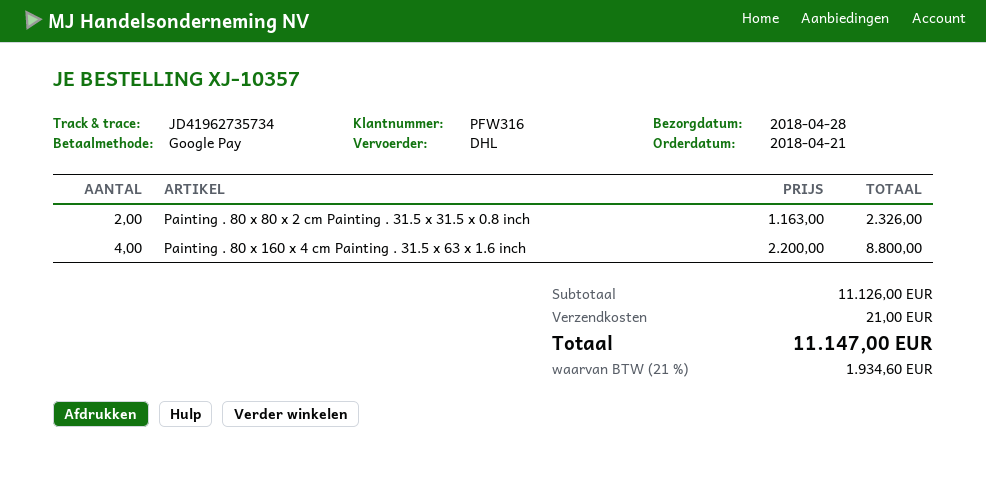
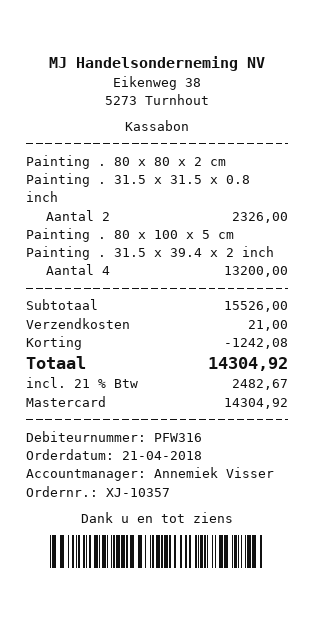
payment method: Google Pay -> Mastercard
Painting . 80 x 160 x 4 cm Painting . 31.5 x 63 x 1.6 inch: 4 for 8800.00 -> none
Painting . 80 x 100 x 5 cm Painting . 31.5 x 39.4 x 2 inch: none -> 4 for 13200.00
subtotal: 11126.00 -> 15526.00
discount: none -> 1242.08
tax: 21% = 1934.60 -> 21% = 2482.67
total: 11147.00 -> 14304.92

